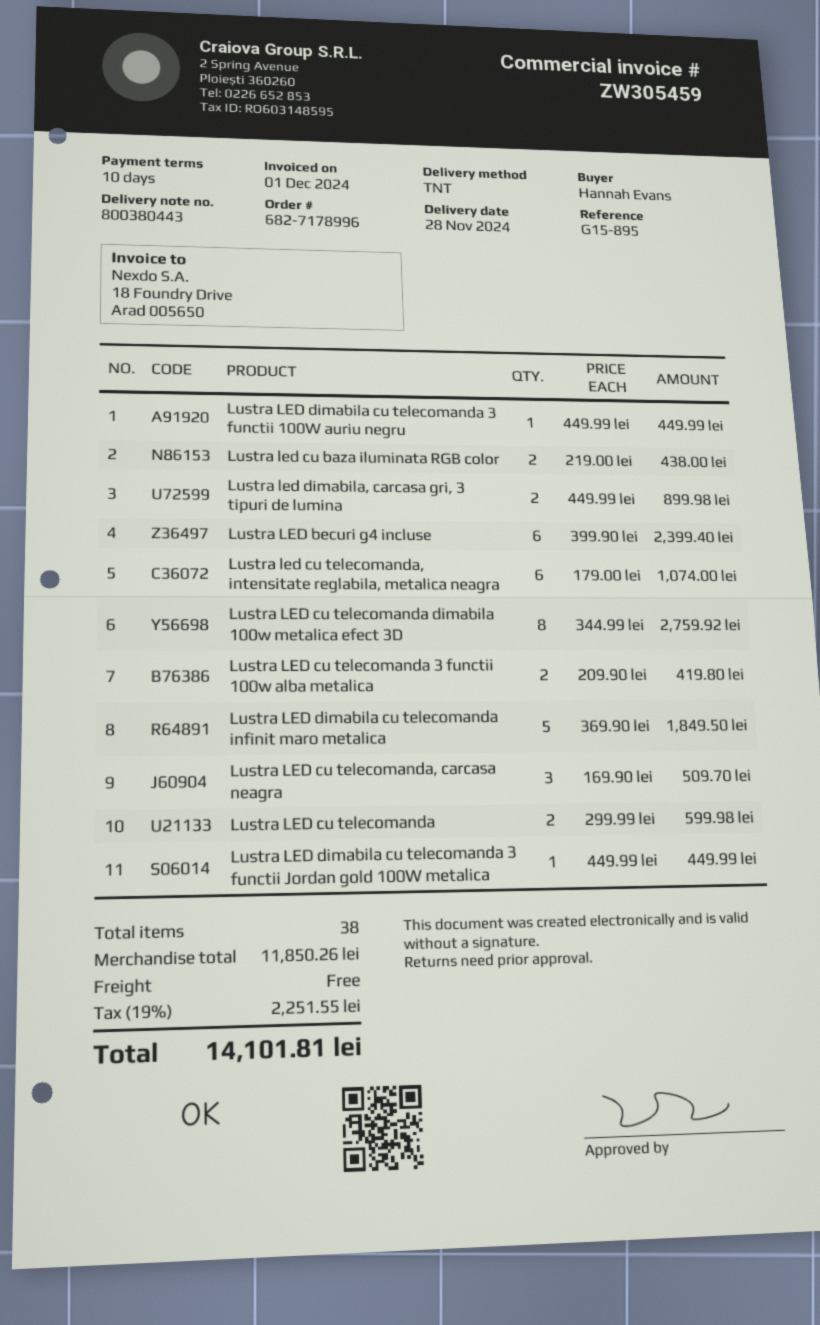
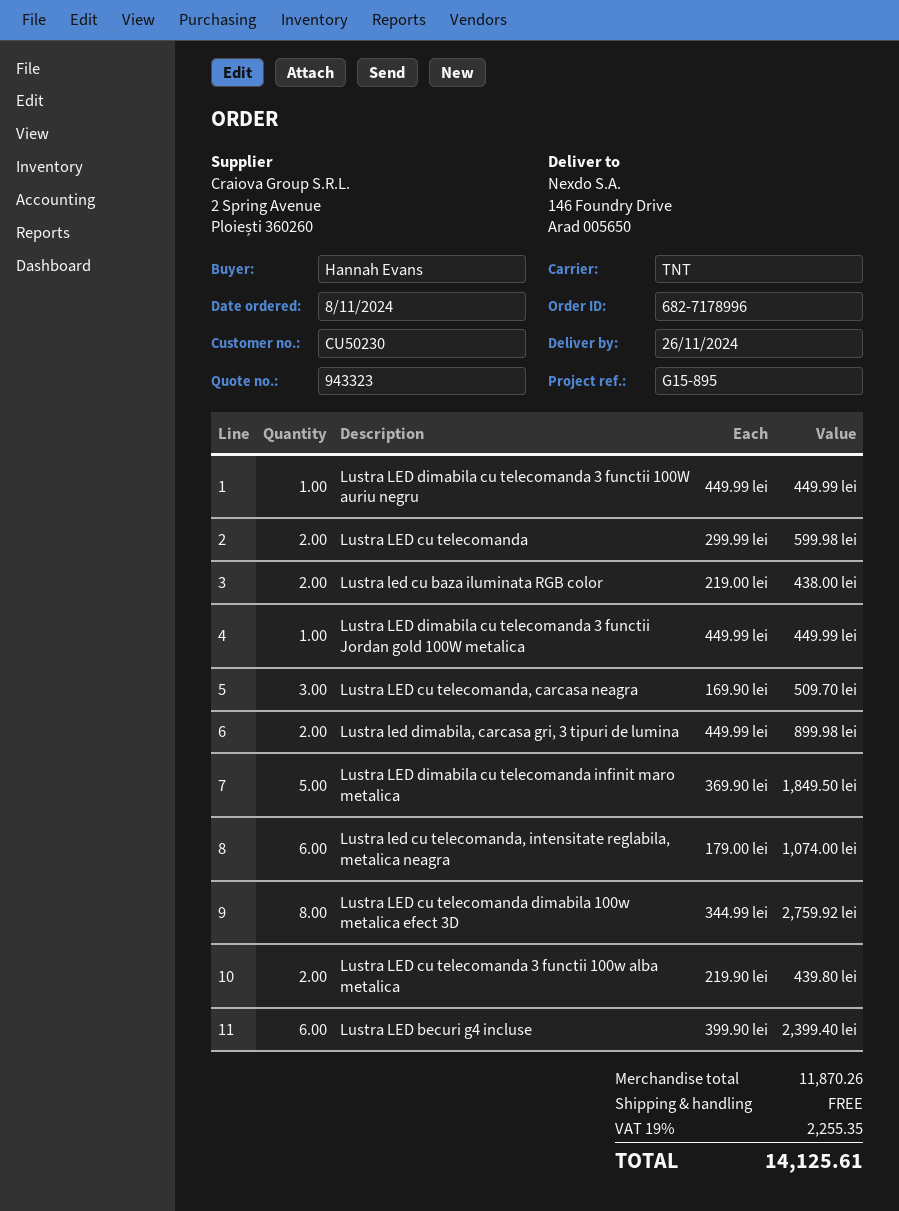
delivery date: 2024-11-28 -> 2024-11-26
Lustra LED cu telecomanda 3 functii 100w alba metalica: 2 x 209.90 = 419.80 -> 2 x 219.90 = 439.80
subtotal: 11850.26 -> 11870.26
tax: 19% = 2251.55 -> 19% = 2255.35
total: 14101.81 -> 14125.61

